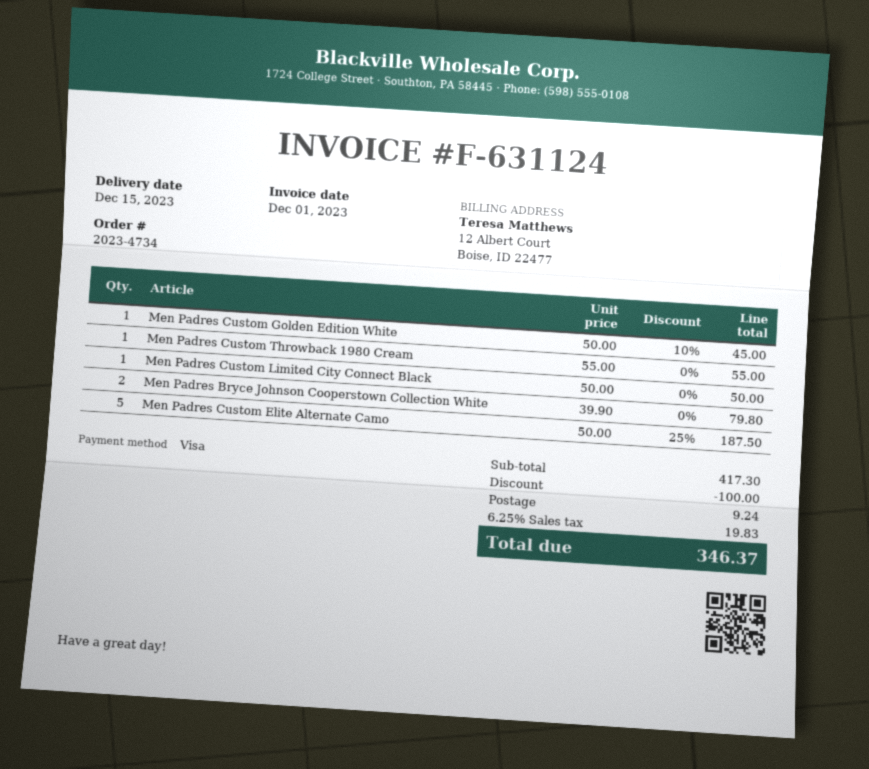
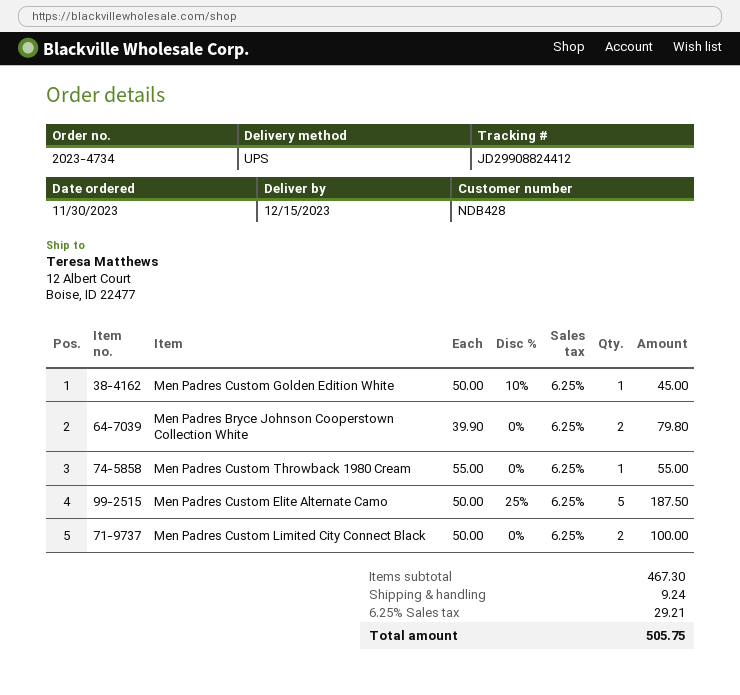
Men Padres Custom Limited City Connect Black: 1 x 50.00 = 50.00 -> 2 x 50.00 = 100.00
subtotal: 417.30 -> 467.30
discount: 100.00 -> none
tax: 6.25% = 19.83 -> 6.25% = 29.21
total: 346.37 -> 505.75

